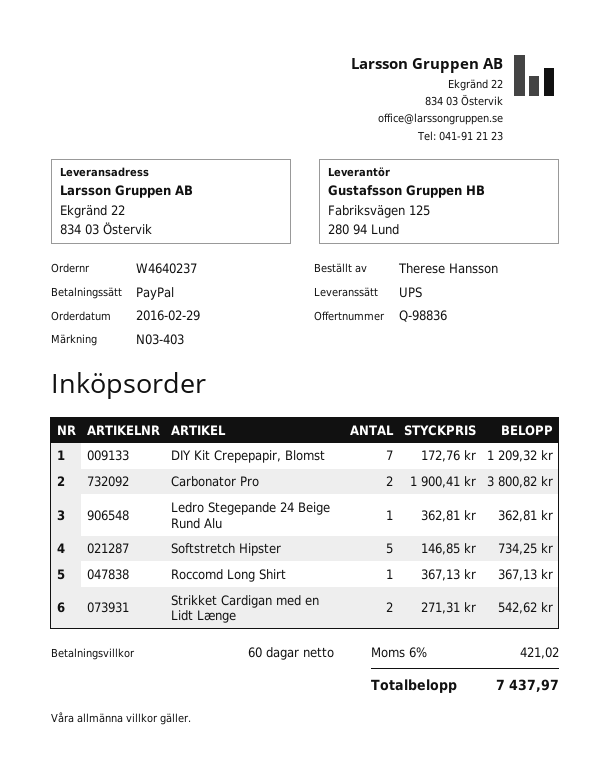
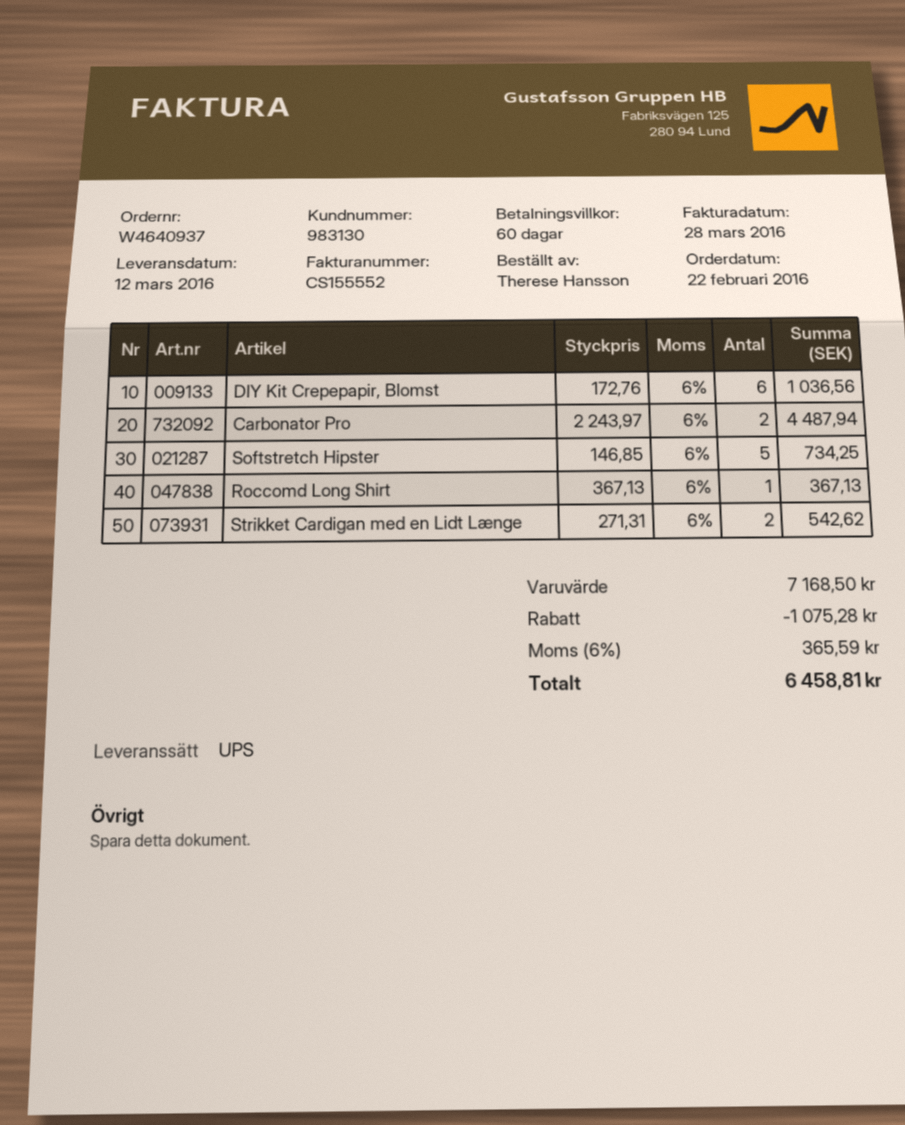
order number: W4640237 -> W4640937
order date: 2016-02-29 -> 2016-02-22
DIY Kit Crepepapir, Blomst: 7 x 172.76 = 1209.32 -> 6 x 172.76 = 1036.56
Carbonator Pro: 2 x 1900.41 = 3800.82 -> 2 x 2243.97 = 4487.94
Ledro Stegepande 24 Beige Rund Alu: 1 x 362.81 = 362.81 -> none
discount: none -> 1075.28
tax: 6% = 421.02 -> 6% = 365.59
total: 7437.97 -> 6458.81

